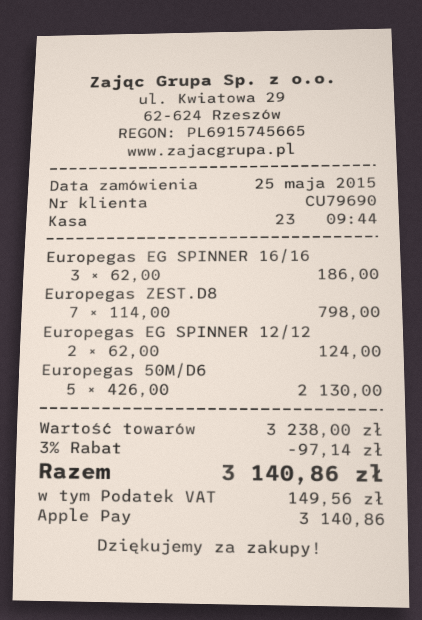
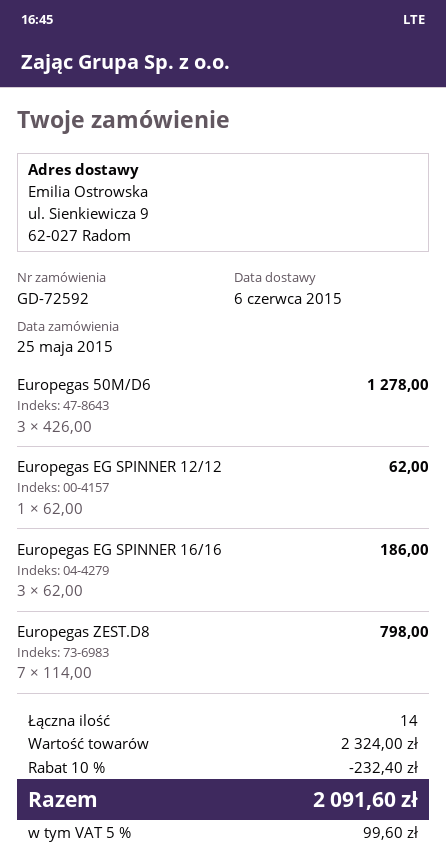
Europegas EG SPINNER 12/12: 2 x 62.00 = 124.00 -> 1 x 62.00 = 62.00
Europegas 50M/D6: 5 x 426.00 = 2130.00 -> 3 x 426.00 = 1278.00
subtotal: 3238.00 -> 2324.00
discount: 3% = 97.14 -> 10% = 232.40
tax: 149.56 -> 99.60
total: 3140.86 -> 2091.60

